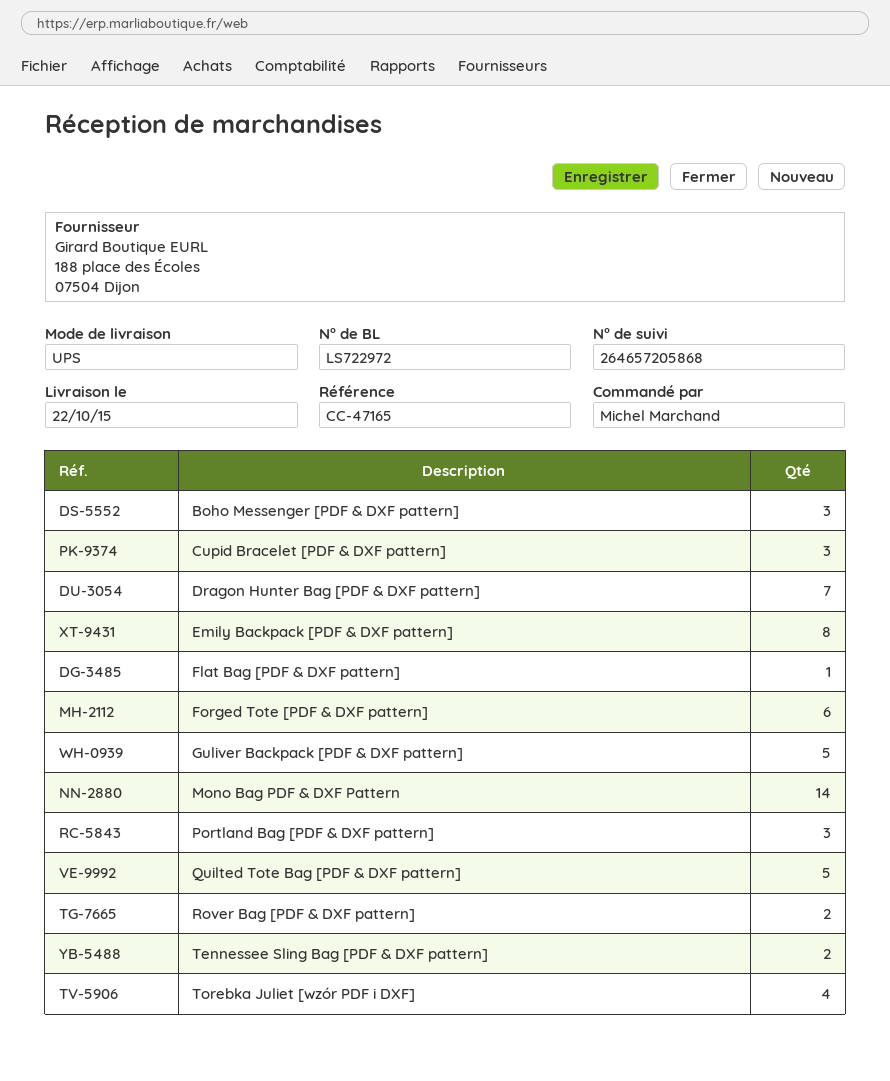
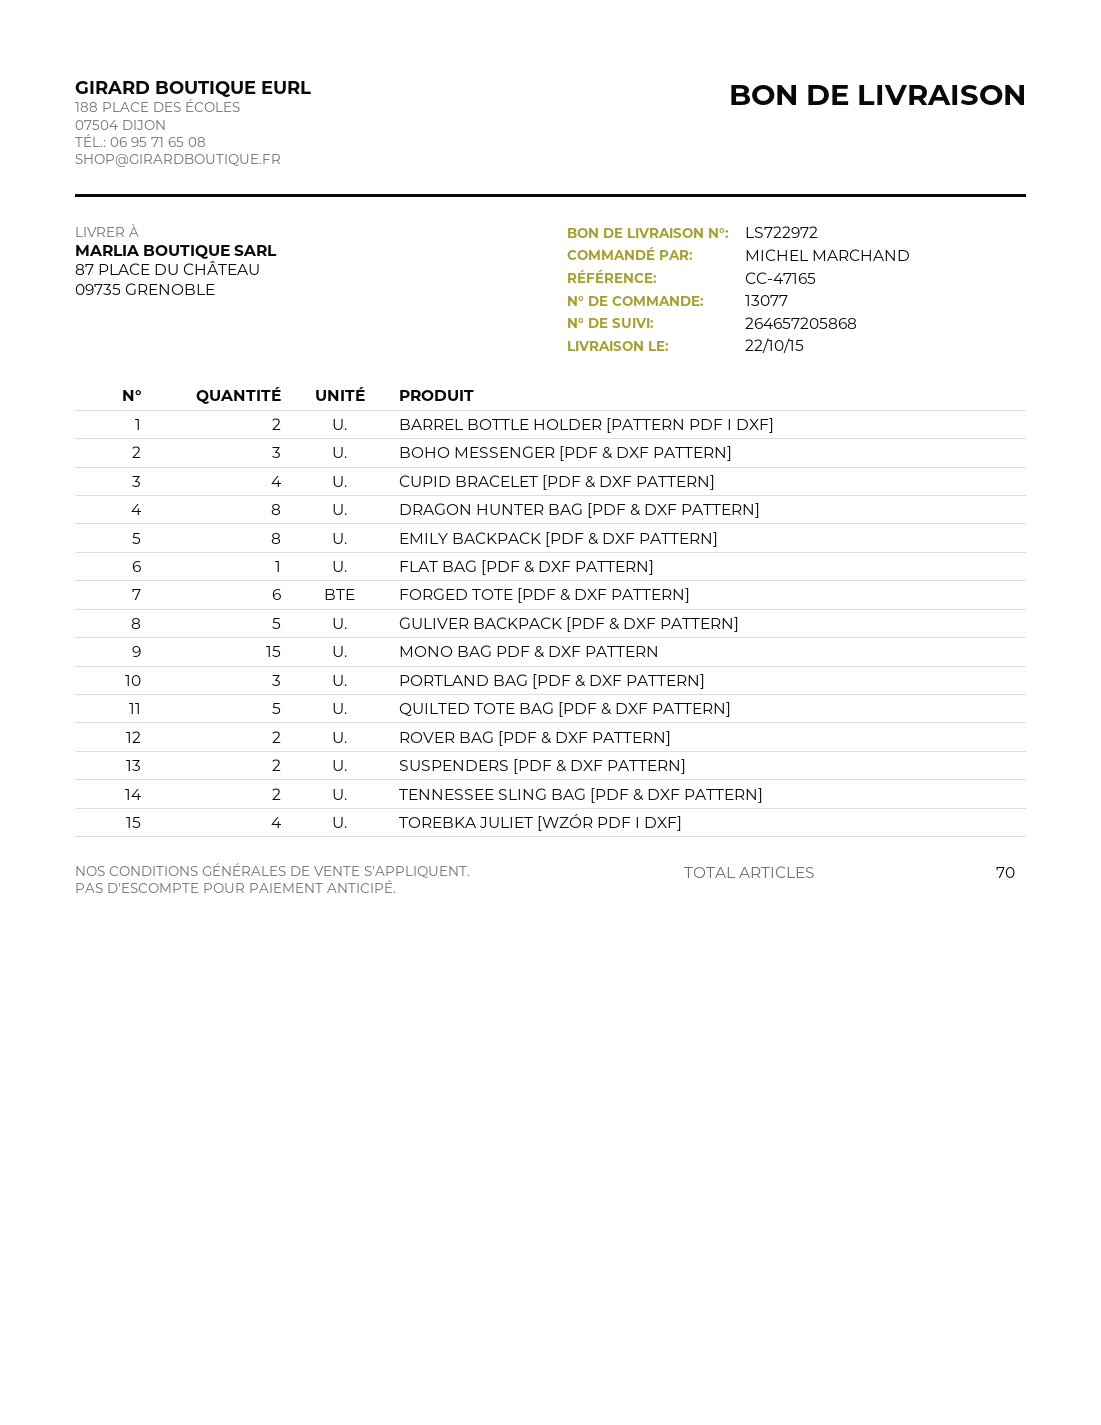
Cupid Bracelet [PDF & DXF pattern]: 3 -> 4
Dragon Hunter Bag [PDF & DXF pattern]: 7 -> 8
Mono Bag PDF & DXF Pattern: 14 -> 15
BARREL BOTTLE HOLDER [PATTERN PDF I DXF]: none -> 2
SUSPENDERS [PDF & DXF PATTERN]: none -> 2

